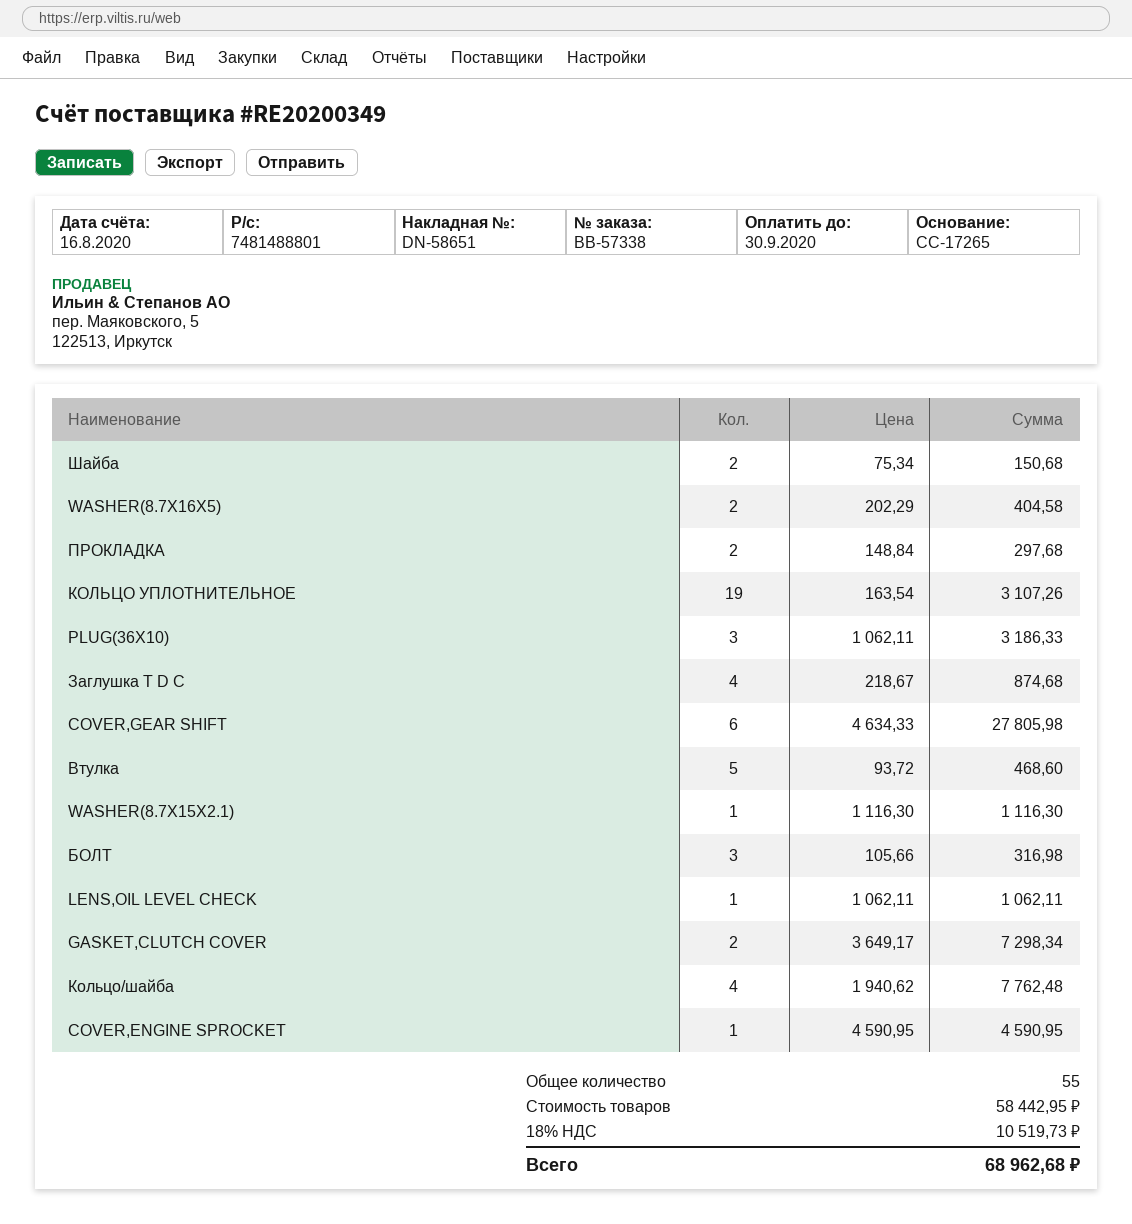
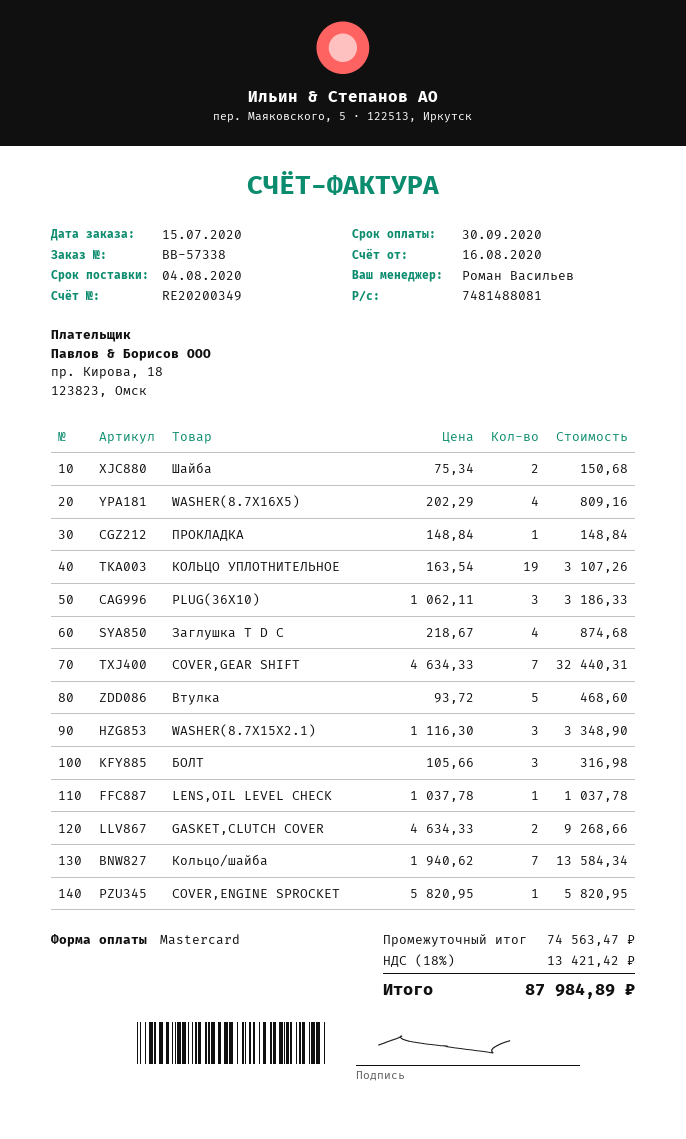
bank account: 7481488801 -> 7481488081
WASHER(8.7X16X5): 2 x 202.29 = 404.58 -> 4 x 202.29 = 809.16
ПРОКЛАДКА: 2 x 148.84 = 297.68 -> 1 x 148.84 = 148.84
COVER,GEAR SHIFT: 6 x 4634.33 = 27805.98 -> 7 x 4634.33 = 32440.31
WASHER(8.7X15X2.1): 1 x 1116.30 = 1116.30 -> 3 x 1116.30 = 3348.90
LENS,OIL LEVEL CHECK: 1 x 1062.11 = 1062.11 -> 1 x 1037.78 = 1037.78
GASKET,CLUTCH COVER: 2 x 3649.17 = 7298.34 -> 2 x 4634.33 = 9268.66
Кольцо/шайба: 4 x 1940.62 = 7762.48 -> 7 x 1940.62 = 13584.34
COVER,ENGINE SPROCKET: 1 x 4590.95 = 4590.95 -> 1 x 5820.95 = 5820.95
subtotal: 58442.95 -> 74563.47
tax: 18% = 10519.73 -> 18% = 13421.42
total: 68962.68 -> 87984.89

